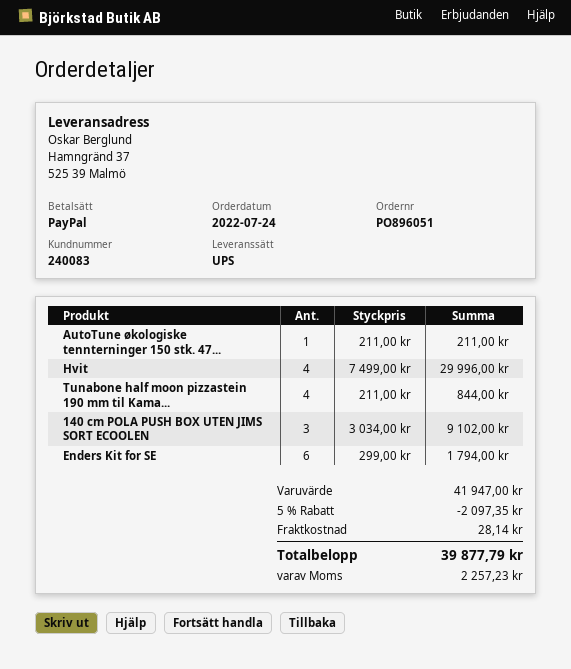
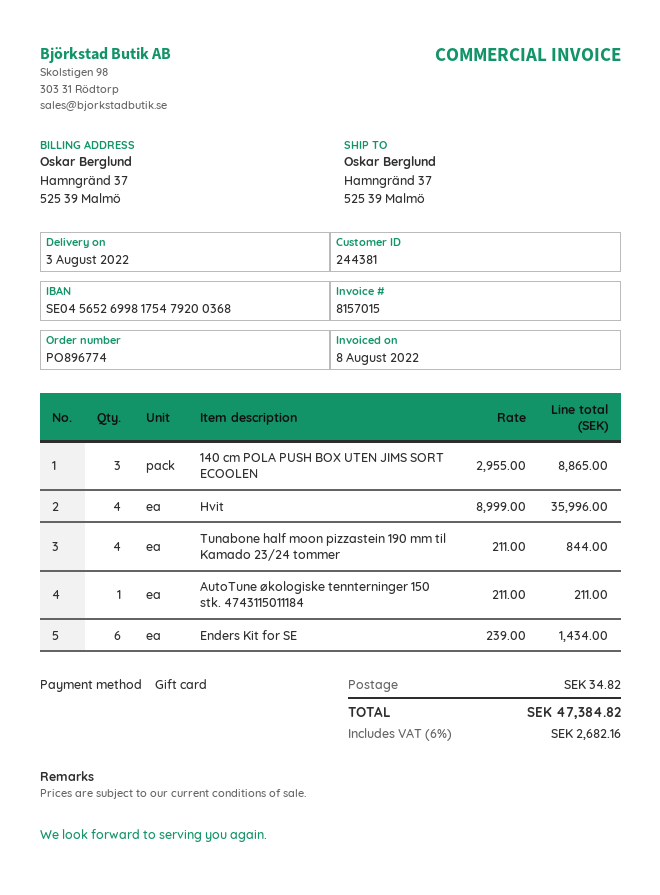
order number: PO896051 -> PO896774
customer number: 240083 -> 244381
payment method: PayPal -> gift card
Hvit: 4 x 7499.00 = 29996.00 -> 4 x 8999.00 = 35996.00
140 cm POLA PUSH BOX UTEN JIMS SORT ECOOLEN: 3 x 3034.00 = 9102.00 -> 3 x 2955.00 = 8865.00
Enders Kit for SE: 6 x 299.00 = 1794.00 -> 6 x 239.00 = 1434.00
discount: 5% = 2097.35 -> none
shipping: 28.14 -> 34.82
tax: 2257.23 -> 2682.16
total: 39877.79 -> 47384.82

